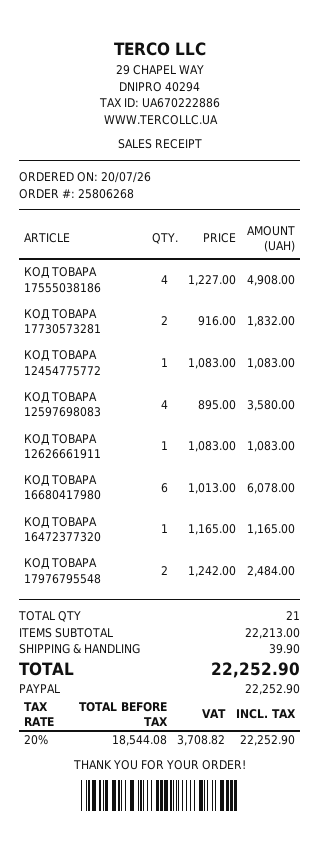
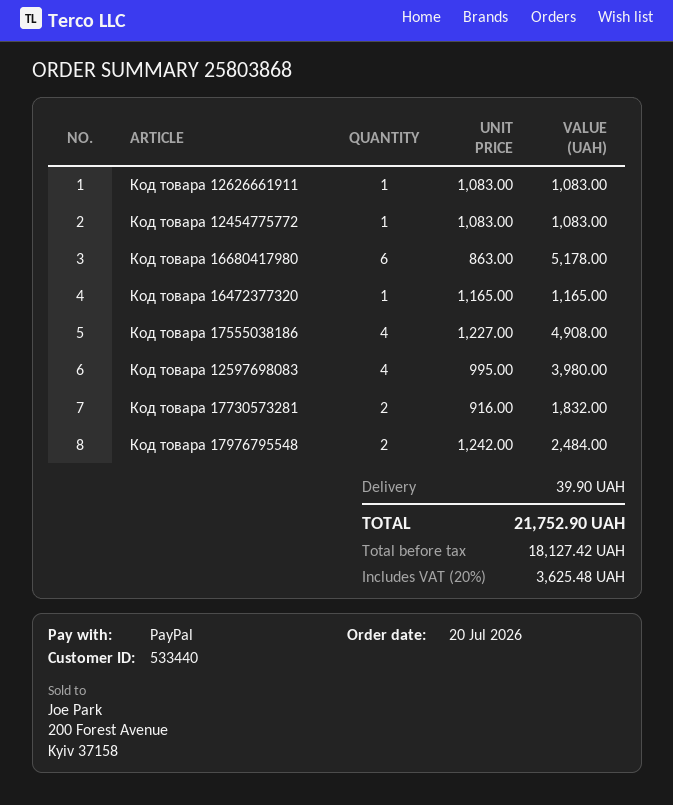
order number: 25806268 -> 25803868
КОД ТОВАРА 12597698083: 4 x 895.00 = 3580.00 -> 4 x 995.00 = 3980.00
КОД ТОВАРА 16680417980: 6 x 1013.00 = 6078.00 -> 6 x 863.00 = 5178.00
net: 18544.08 -> 18127.42
tax: 20% = 3708.82 -> 20% = 3625.48
total: 22252.90 -> 21752.90

